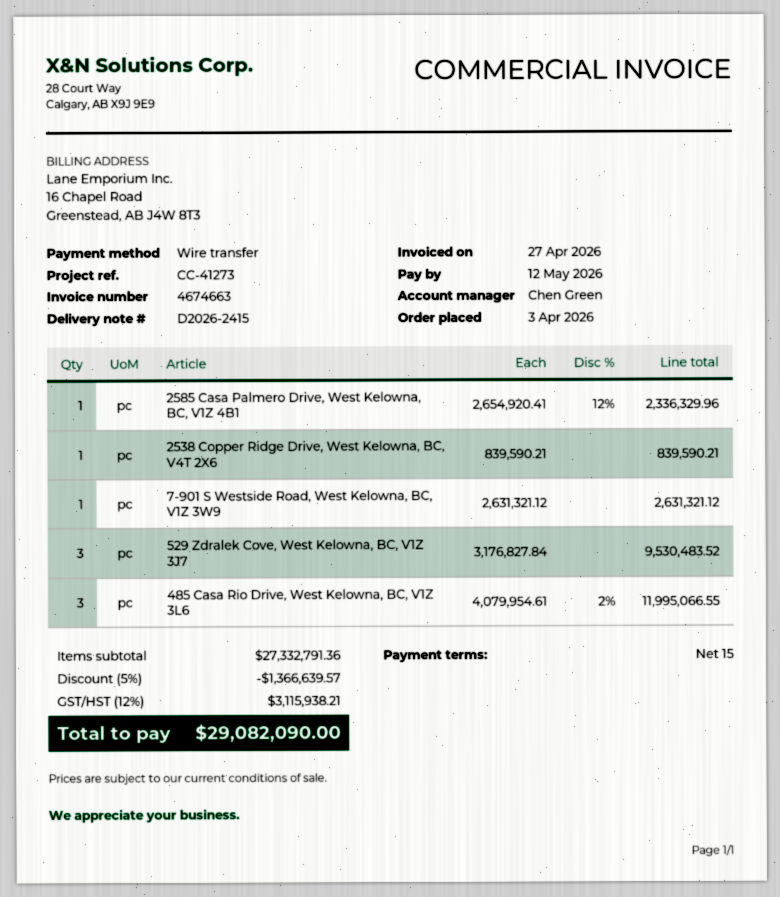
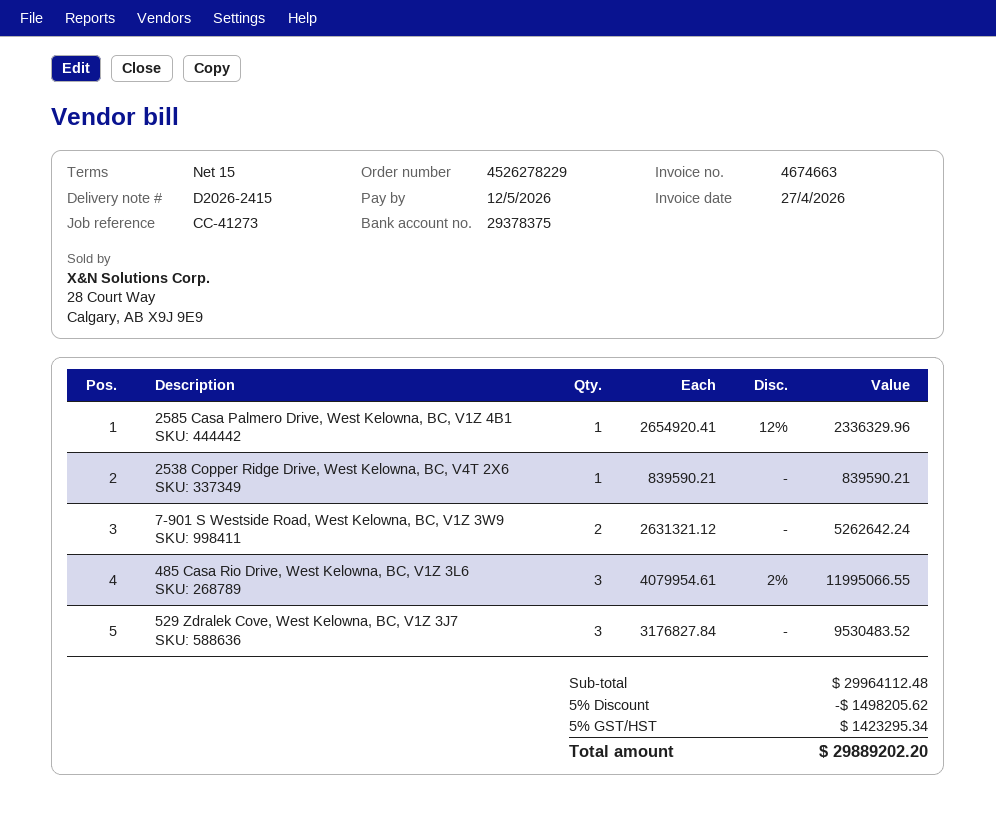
7-901 S Westside Road, West Kelowna, BC, V1Z 3W9: 1 x 2631321.12 = 2631321.12 -> 2 x 2631321.12 = 5262642.24
subtotal: 27332791.36 -> 29964112.48
discount: 5% = 1366639.57 -> 5% = 1498205.62
tax: 12% = 3115938.21 -> 5% = 1423295.34
total: 29082090.00 -> 29889202.20

